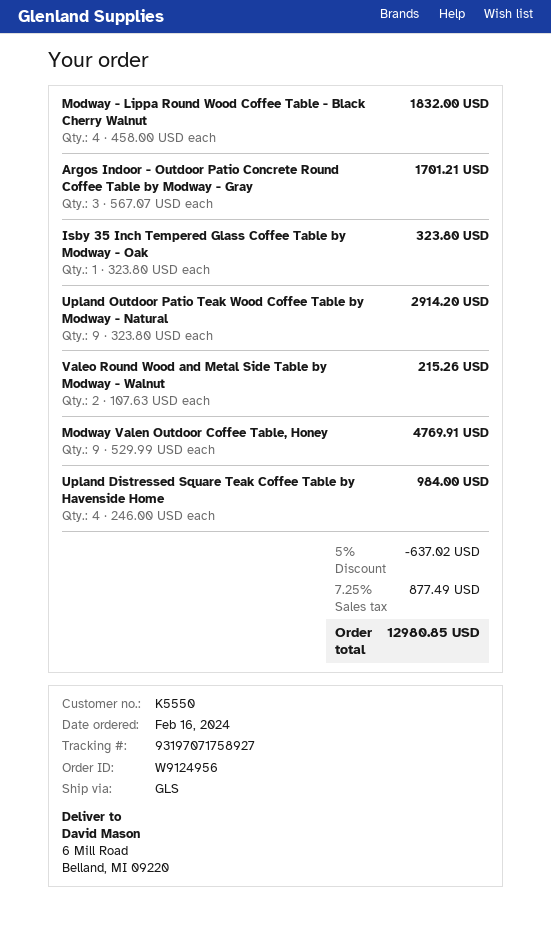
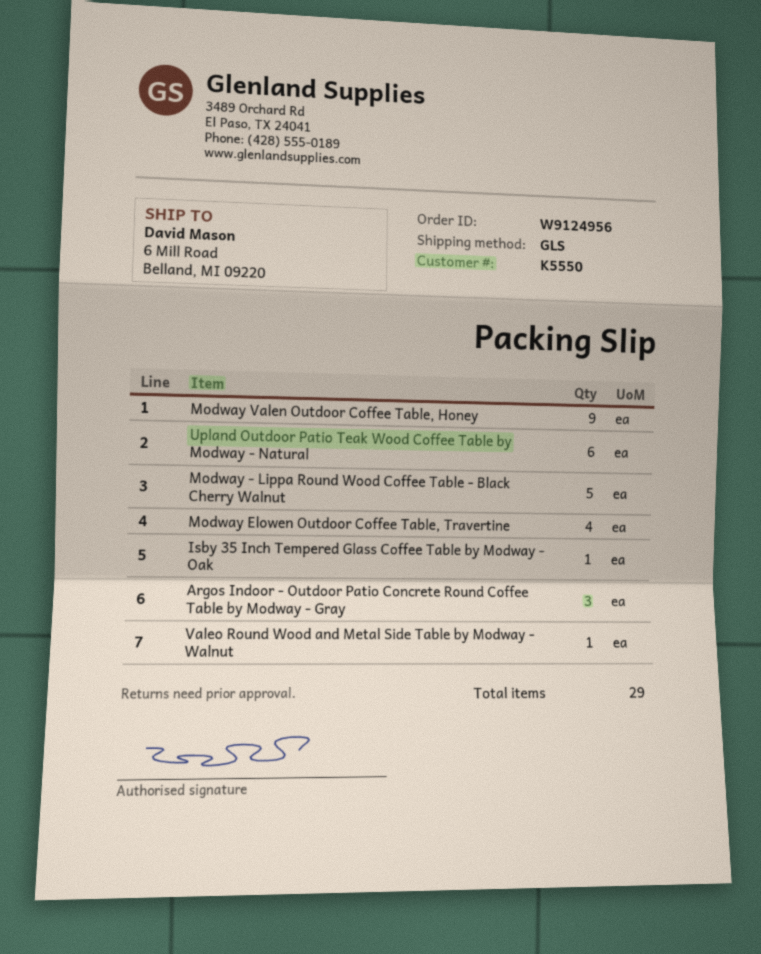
Modway - Lippa Round Wood Coffee Table - Black Cherry Walnut: 4 -> 5
Upland Outdoor Patio Teak Wood Coffee Table by Modway - Natural: 9 -> 6
Valeo Round Wood and Metal Side Table by Modway - Walnut: 2 -> 1
Upland Distressed Square Teak Coffee Table by Havenside Home: 4 -> none
Modway Elowen Outdoor Coffee Table, Travertine: none -> 4

